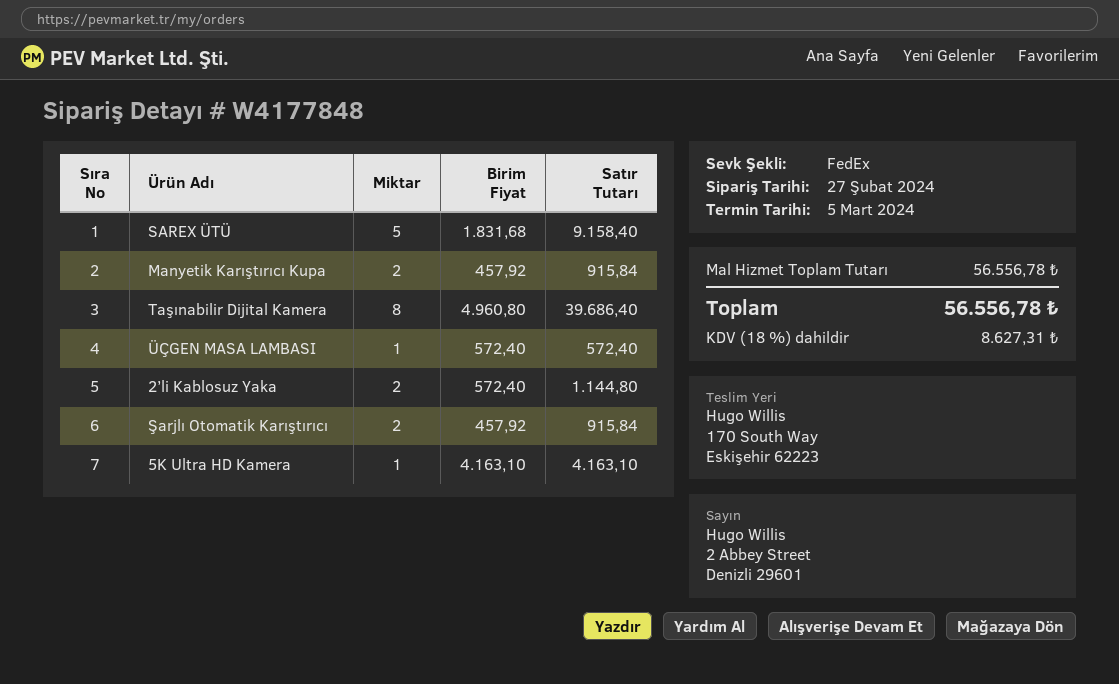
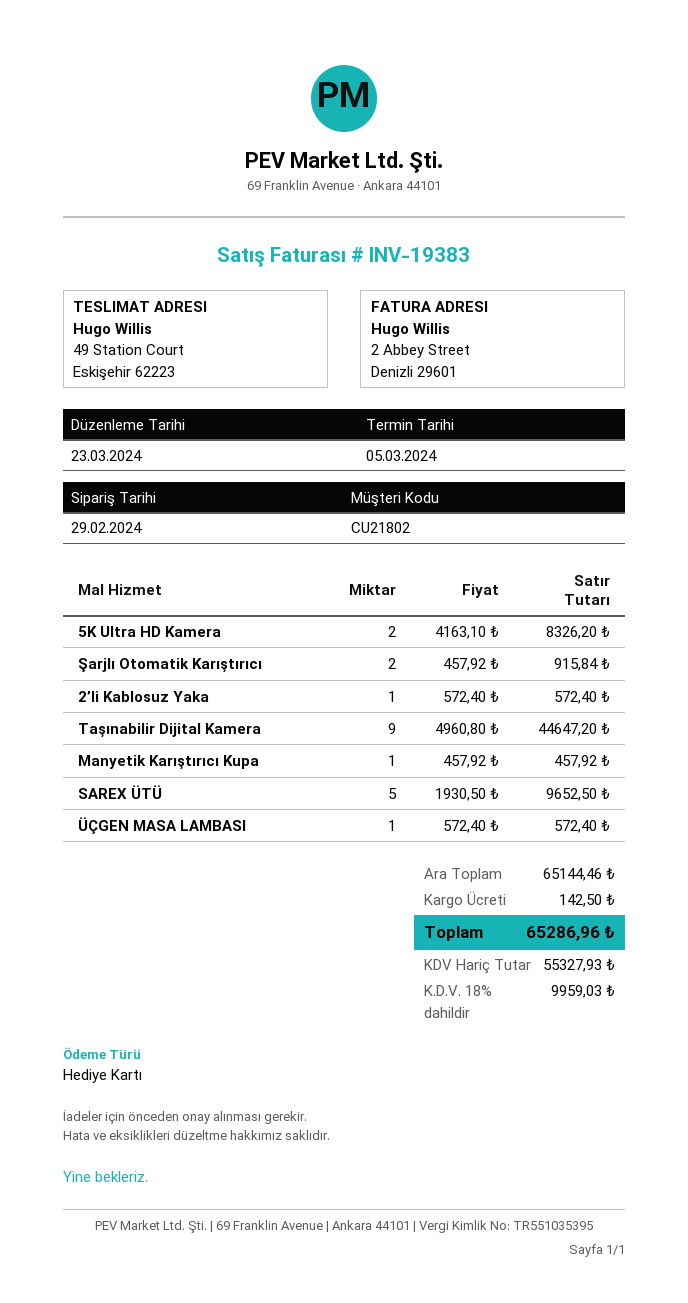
order date: 2024-02-27 -> 2024-02-29
ship to: 170 South Way, Eskişehir 62223 -> 49 Station Court, Eskişehir 62223
SAREX ÜTÜ: 5 x 1831.68 = 9158.40 -> 5 x 1930.50 = 9652.50
Manyetik Karıştırıcı Kupa: 2 x 457.92 = 915.84 -> 1 x 457.92 = 457.92
Taşınabilir Dijital Kamera: 8 x 4960.80 = 39686.40 -> 9 x 4960.80 = 44647.20
2’li Kablosuz Yaka: 2 x 572.40 = 1144.80 -> 1 x 572.40 = 572.40
5K Ultra HD Kamera: 1 x 4163.10 = 4163.10 -> 2 x 4163.10 = 8326.20
subtotal: 56556.78 -> 65144.46
shipping: none -> 142.50
tax: 18% = 8627.31 -> 18% = 9959.03
total: 56556.78 -> 65286.96

